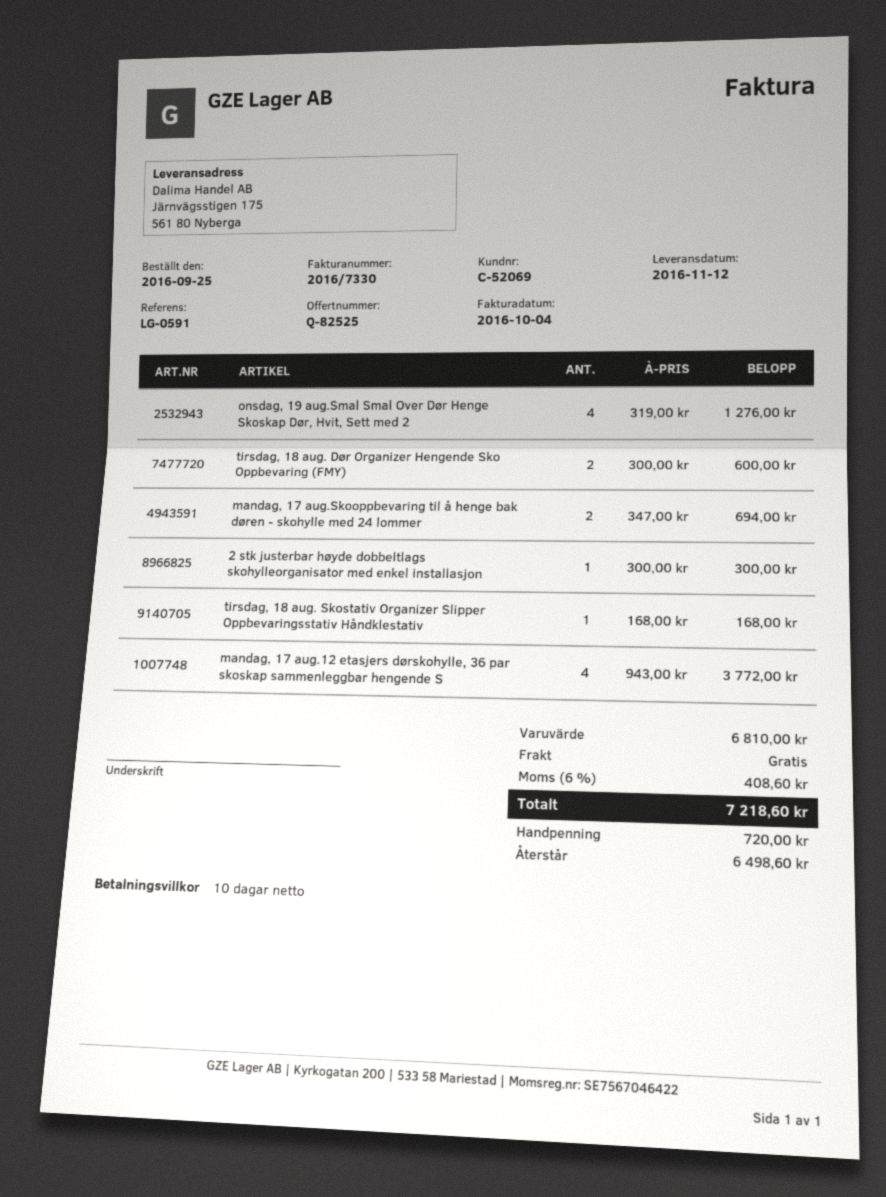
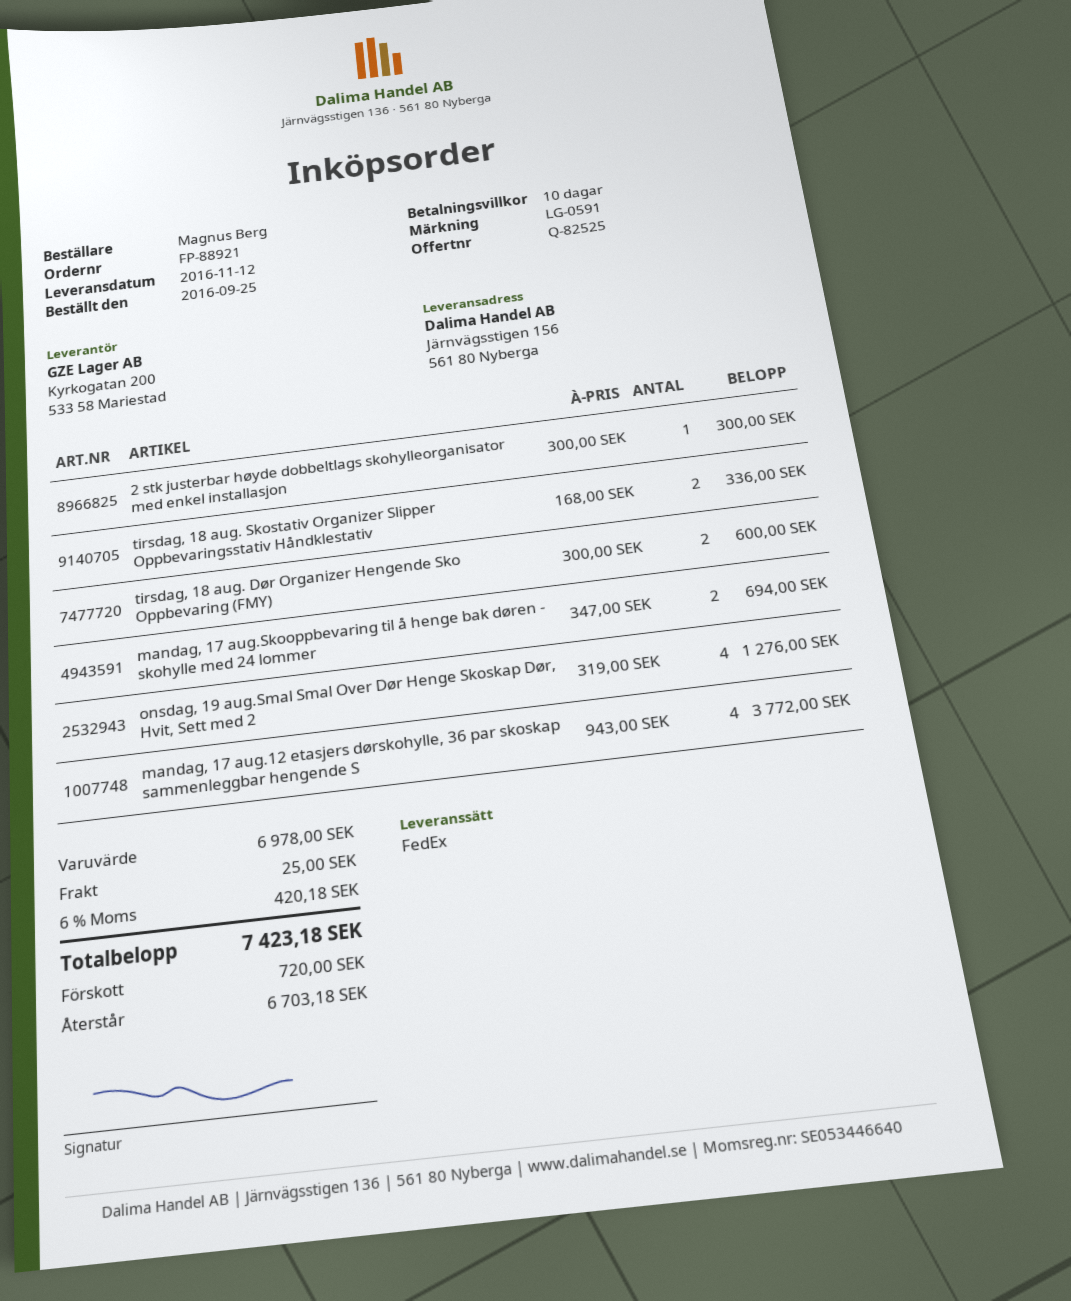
ship to: Järnvägsstigen 175, 561 80 Nyberga -> Järnvägsstigen 156, 561 80 Nyberga
tirsdag, 18 aug. Skostativ Organizer Slipper Oppbevaringsstativ Håndklestativ: 1 x 168.00 = 168.00 -> 2 x 168.00 = 336.00
subtotal: 6810.00 -> 6978.00
shipping: 0.00 -> 25.00
tax: 6% = 408.60 -> 6% = 420.18
total: 7218.60 -> 7423.18
balance: 6498.60 -> 6703.18

